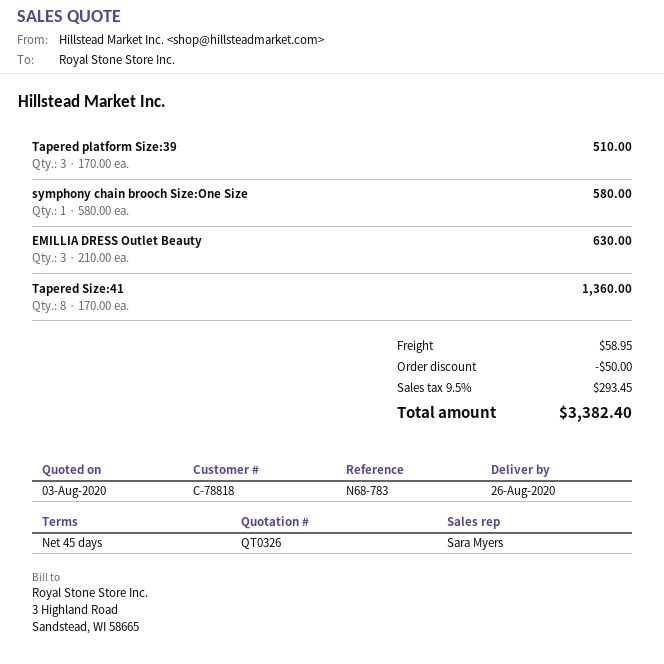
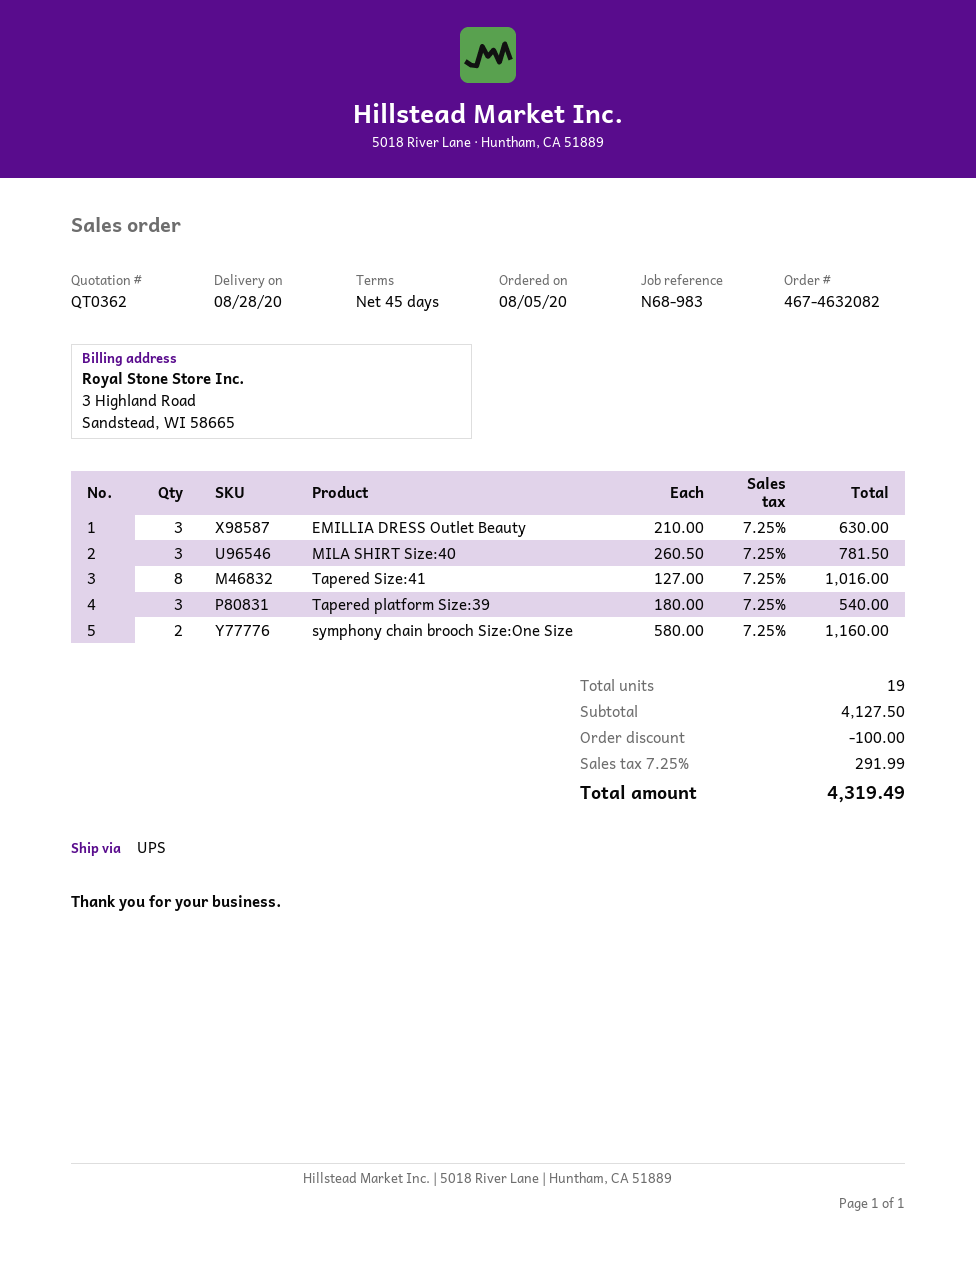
quote number: QT0326 -> QT0362
delivery date: 2020-08-26 -> 2020-08-28
reference: N68-783 -> N68-983
Tapered platform Size:39: 3 x 170.00 = 510.00 -> 3 x 180.00 = 540.00
symphony chain brooch Size:One Size: 1 x 580.00 = 580.00 -> 2 x 580.00 = 1160.00
Tapered Size:41: 8 x 170.00 = 1360.00 -> 8 x 127.00 = 1016.00
MILA SHIRT Size:40: none -> 3 x 260.50 = 781.50
discount: 50.00 -> 100.00
shipping: 58.95 -> none
tax: 9.5% = 293.45 -> 7.25% = 291.99
total: 3382.40 -> 4319.49

